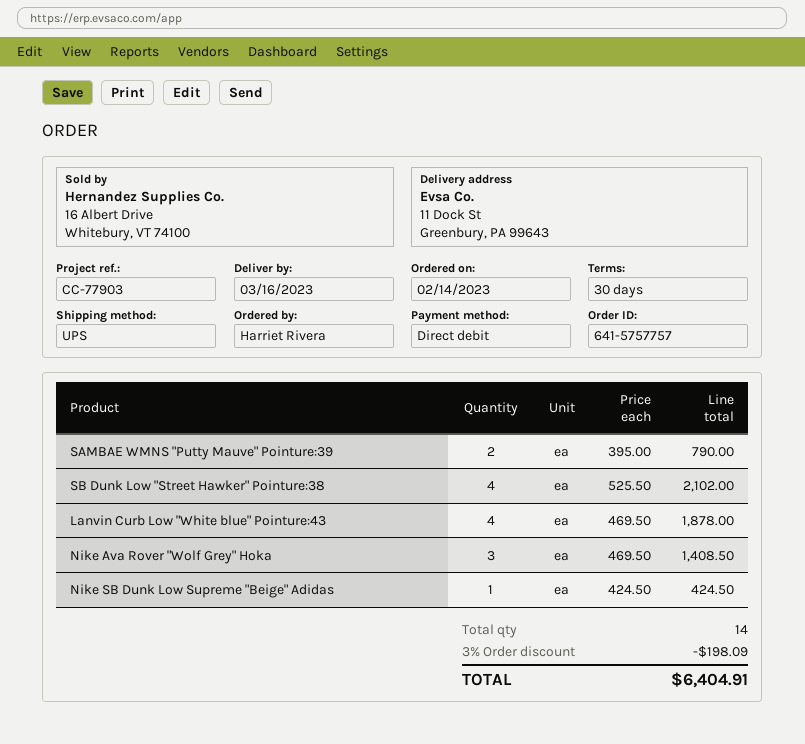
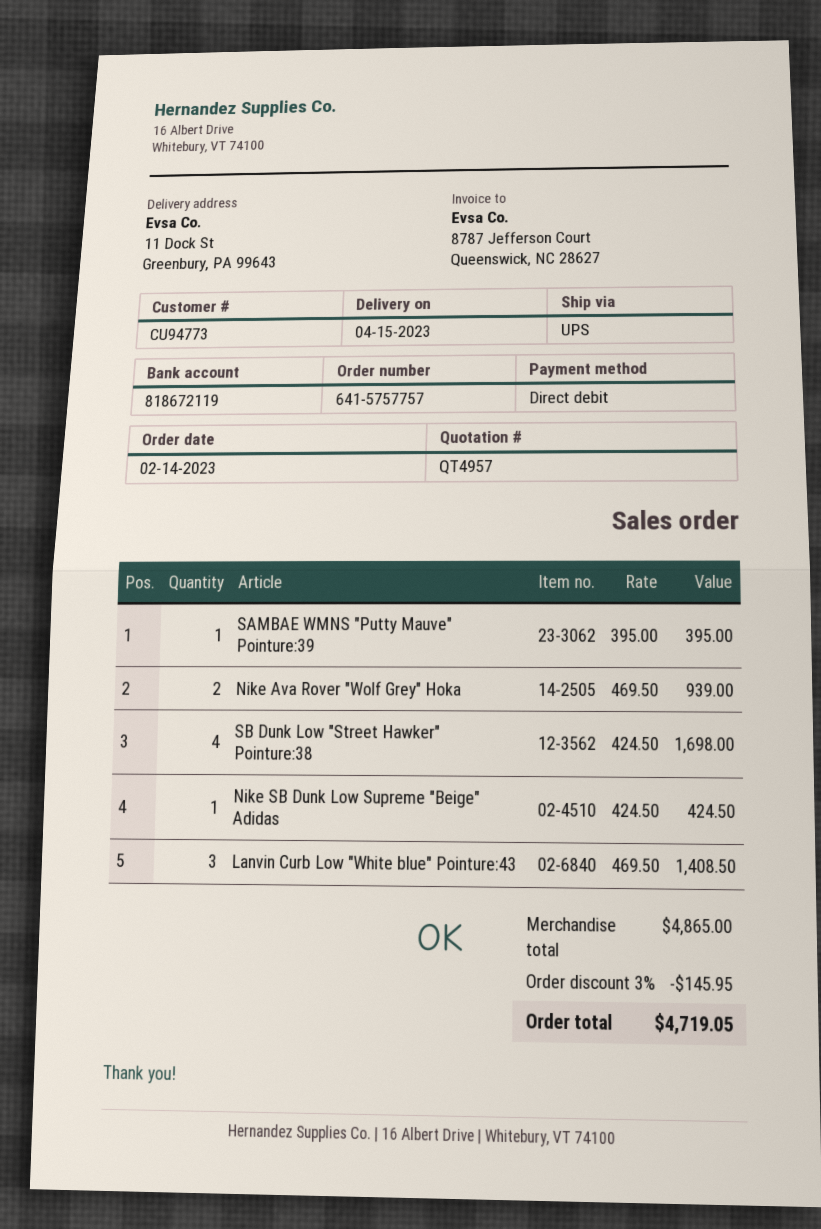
delivery date: 2023-03-16 -> 2023-04-15
SAMBAE WMNS "Putty Mauve" Pointure:39: 2 x 395.00 = 790.00 -> 1 x 395.00 = 395.00
SB Dunk Low "Street Hawker" Pointure:38: 4 x 525.50 = 2102.00 -> 4 x 424.50 = 1698.00
Lanvin Curb Low "White blue" Pointure:43: 4 x 469.50 = 1878.00 -> 3 x 469.50 = 1408.50
Nike Ava Rover "Wolf Grey" Hoka: 3 x 469.50 = 1408.50 -> 2 x 469.50 = 939.00
discount: 3% = 198.09 -> 3% = 145.95
total: 6404.91 -> 4719.05

